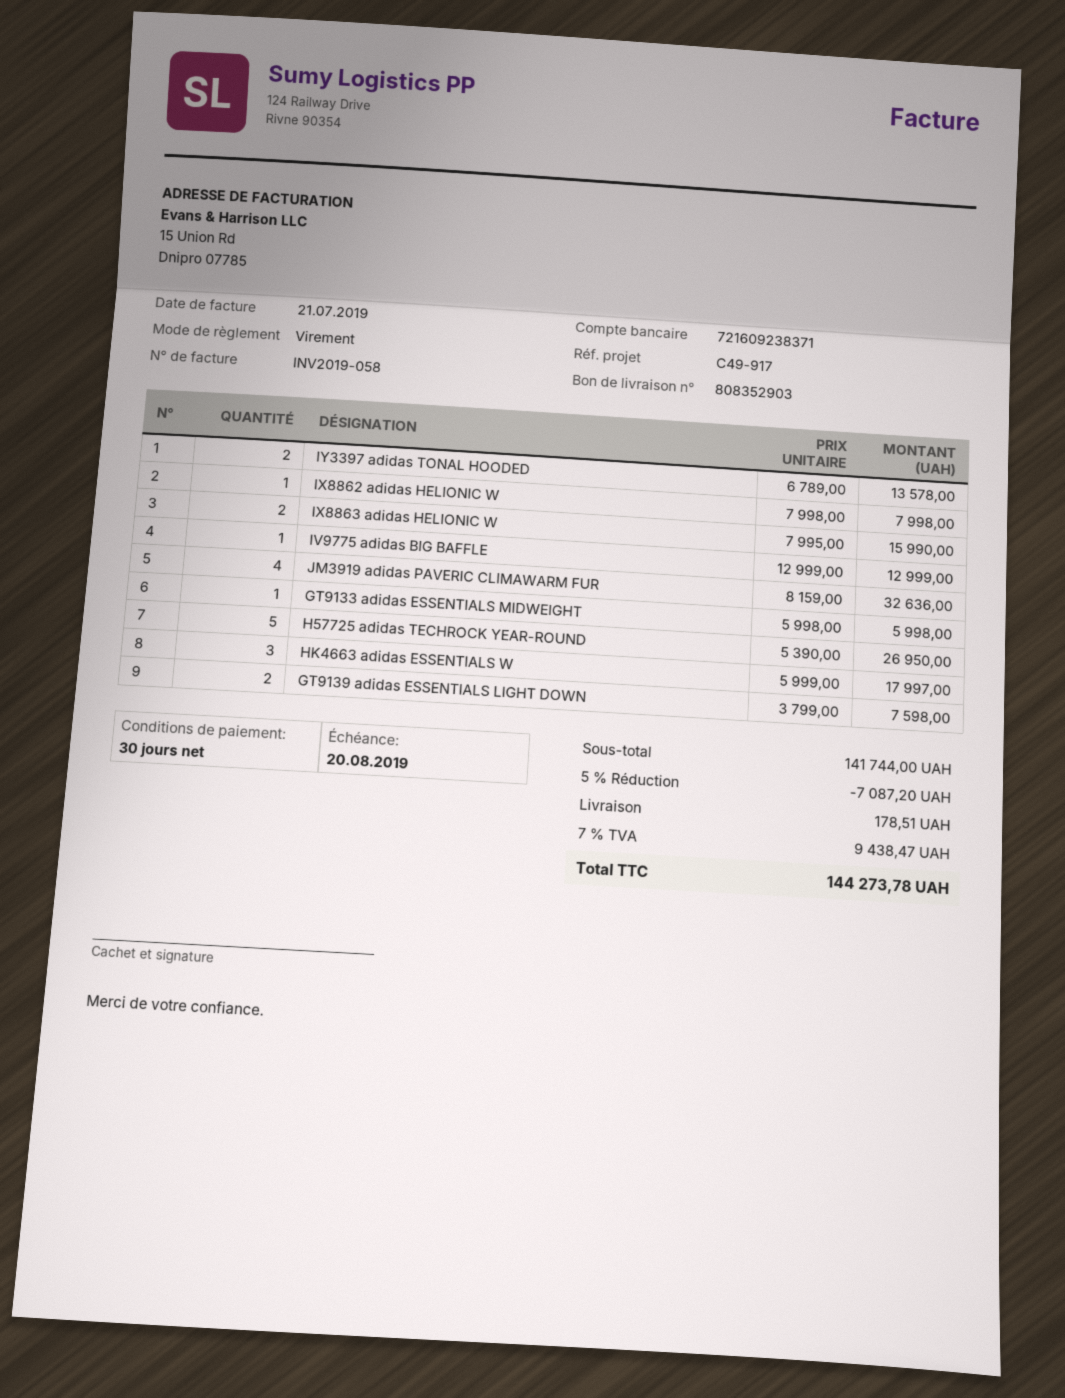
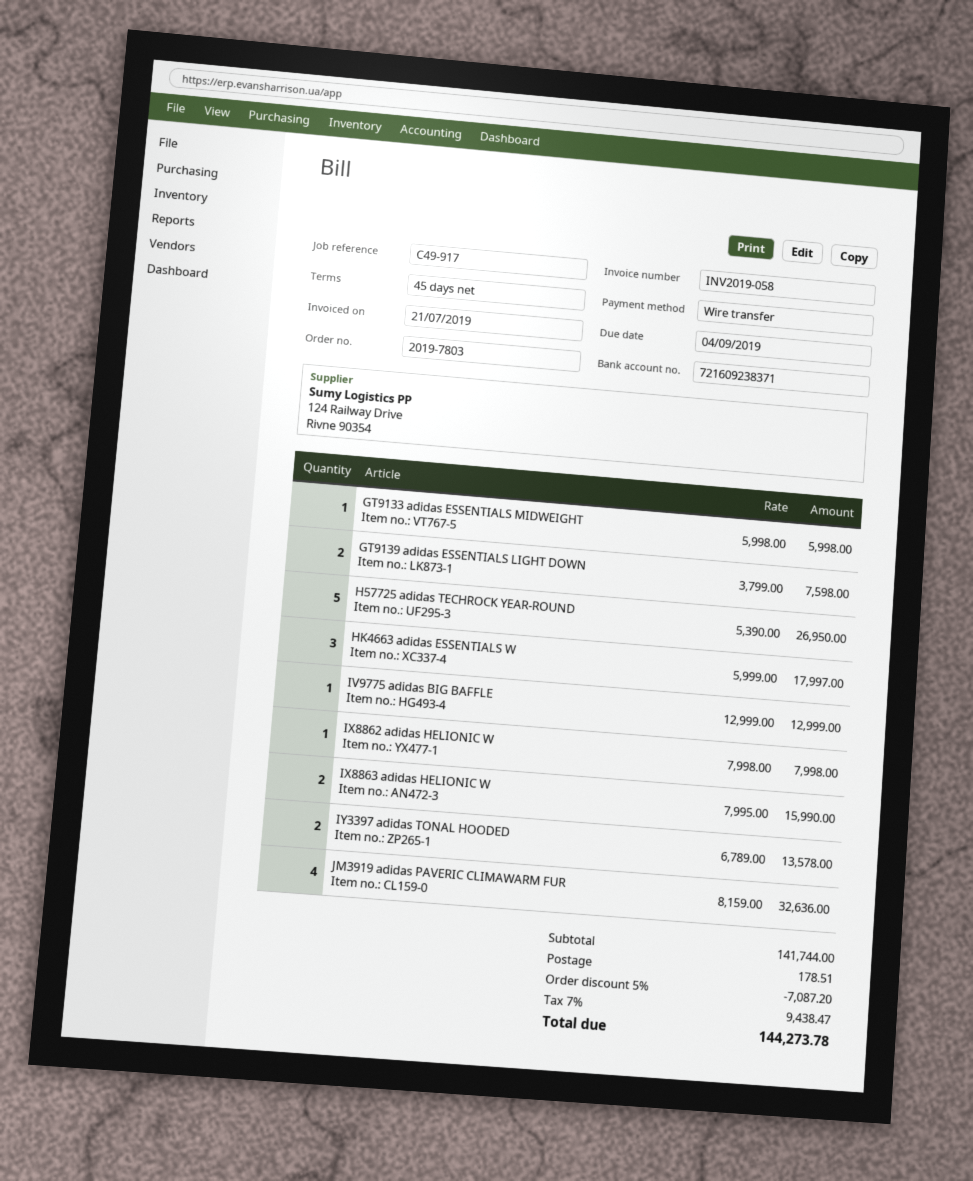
payment terms: 30 days -> 45 days
due date: 2019-08-20 -> 2019-09-04

